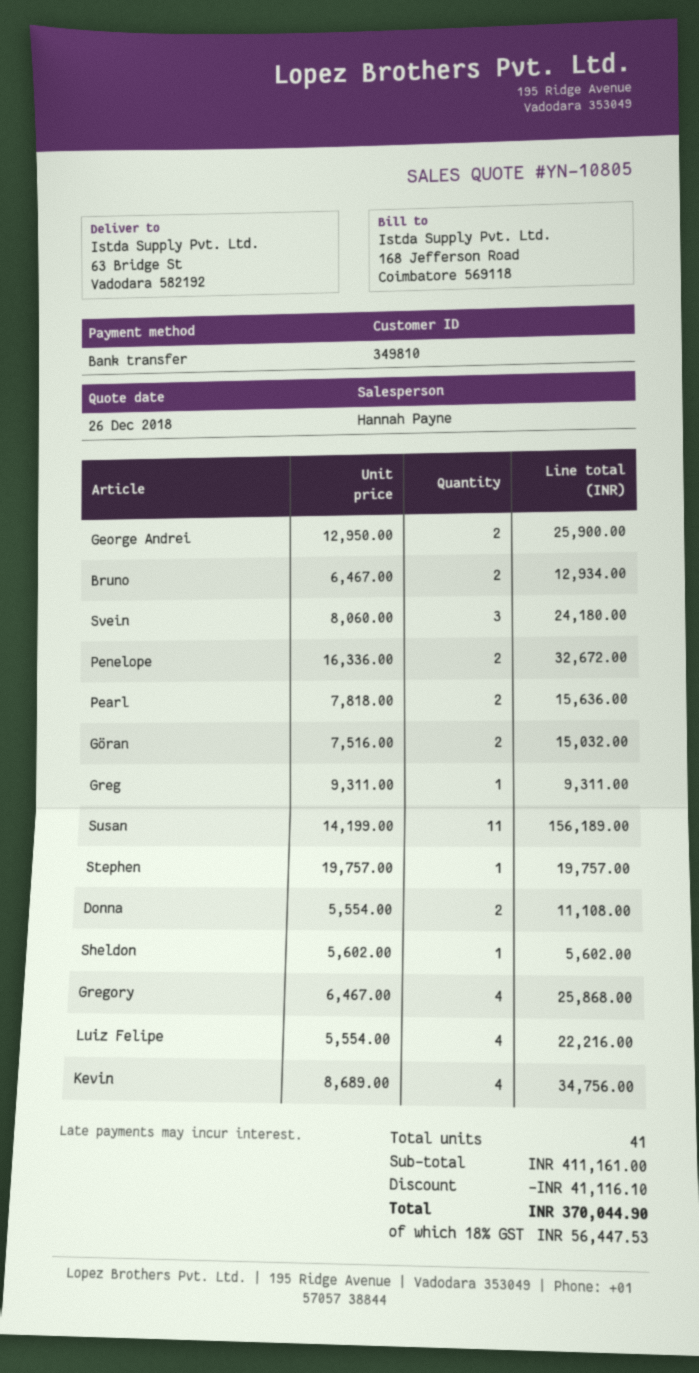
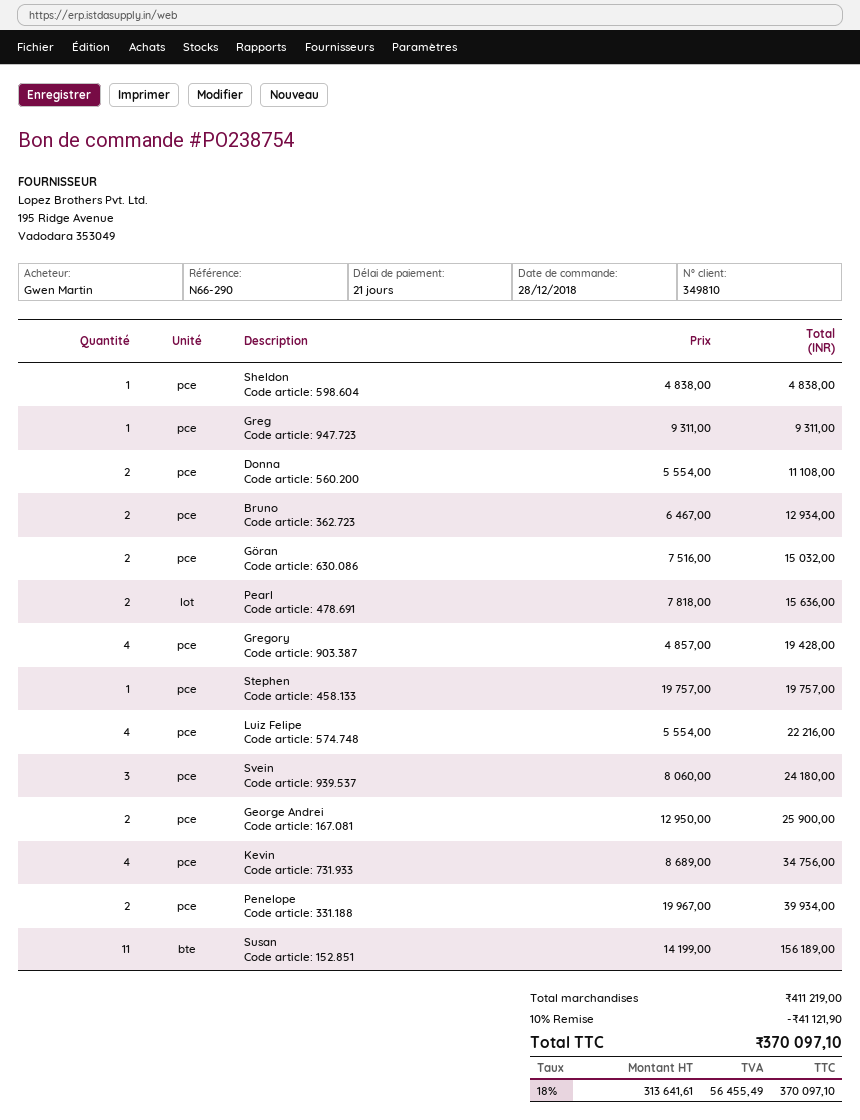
Penelope: 2 x 16336.00 = 32672.00 -> 2 x 19967.00 = 39934.00
Sheldon: 1 x 5602.00 = 5602.00 -> 1 x 4838.00 = 4838.00
Gregory: 4 x 6467.00 = 25868.00 -> 4 x 4857.00 = 19428.00
subtotal: 411161.00 -> 411219.00
discount: 41116.10 -> 41121.90
tax: 18% = 56447.53 -> 18% = 56455.49
total: 370044.90 -> 370097.10

